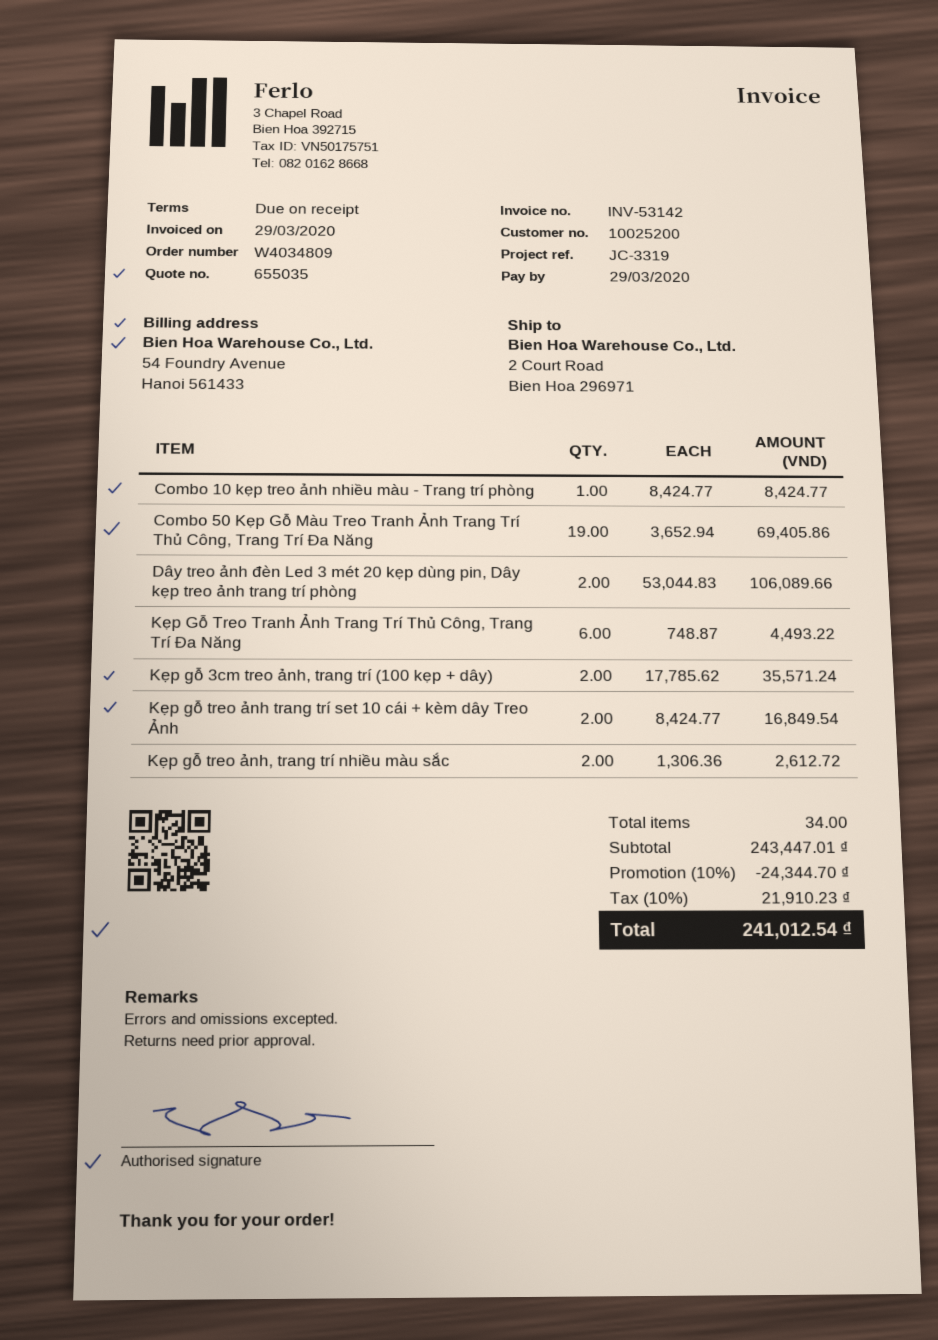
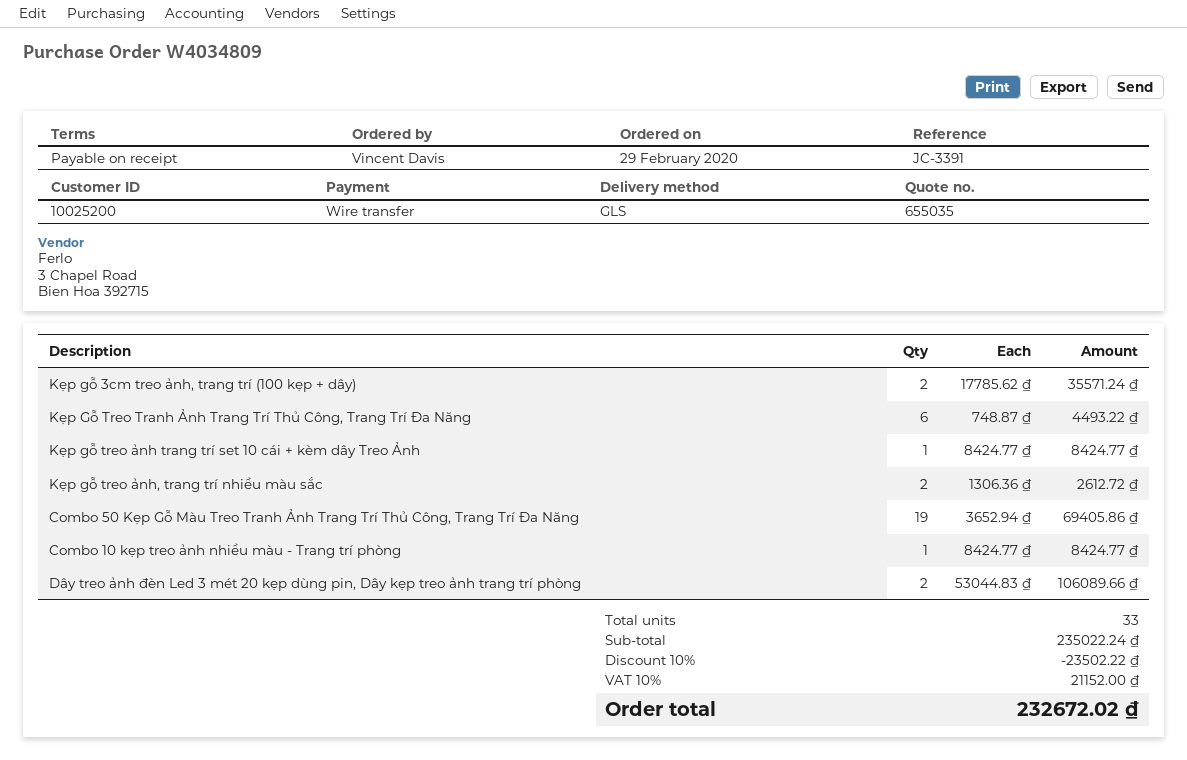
reference: JC-3319 -> JC-3391
Kẹp gỗ treo ảnh trang trí set 10 cái + kèm dây Treo Ảnh: 2 x 8424.77 = 16849.54 -> 1 x 8424.77 = 8424.77
total quantity: 34 -> 33
subtotal: 243447.01 -> 235022.24
discount: 10% = 24344.70 -> 10% = 23502.22
tax: 10% = 21910.23 -> 10% = 21152.00
total: 241012.54 -> 232672.02

